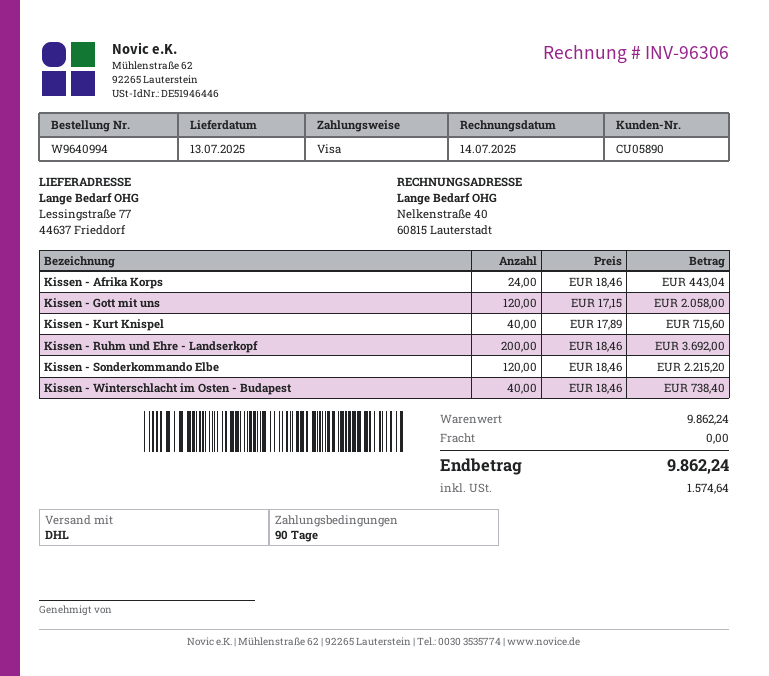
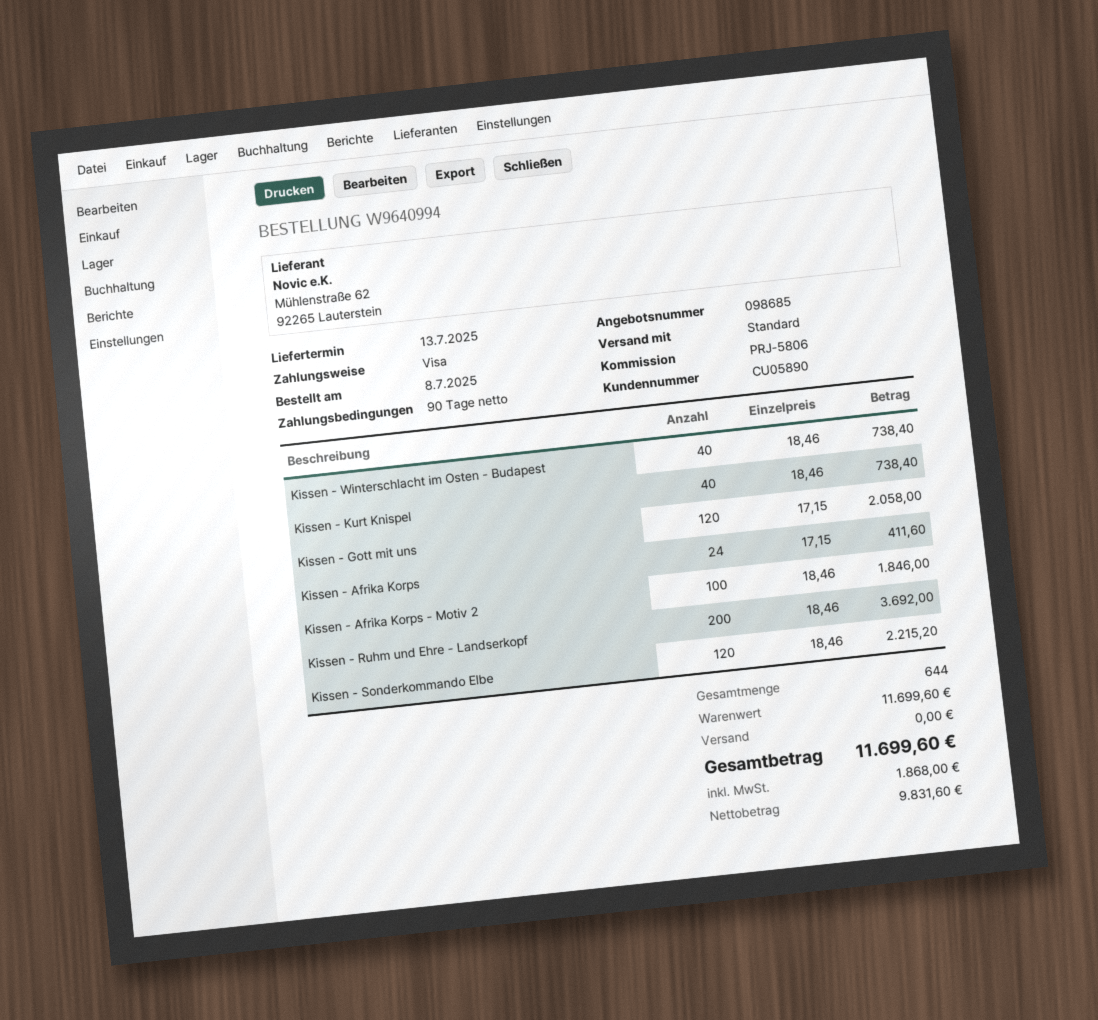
shipping method: DHL -> standard
Kissen - Afrika Korps: 24 x 18.46 = 443.04 -> 24 x 17.15 = 411.60
Kissen - Kurt Knispel: 40 x 17.89 = 715.60 -> 40 x 18.46 = 738.40
Kissen - Afrika Korps - Motiv 2: none -> 100 x 18.46 = 1846.00
subtotal: 9862.24 -> 11699.60
tax: 1574.64 -> 1868.00
total: 9862.24 -> 11699.60

